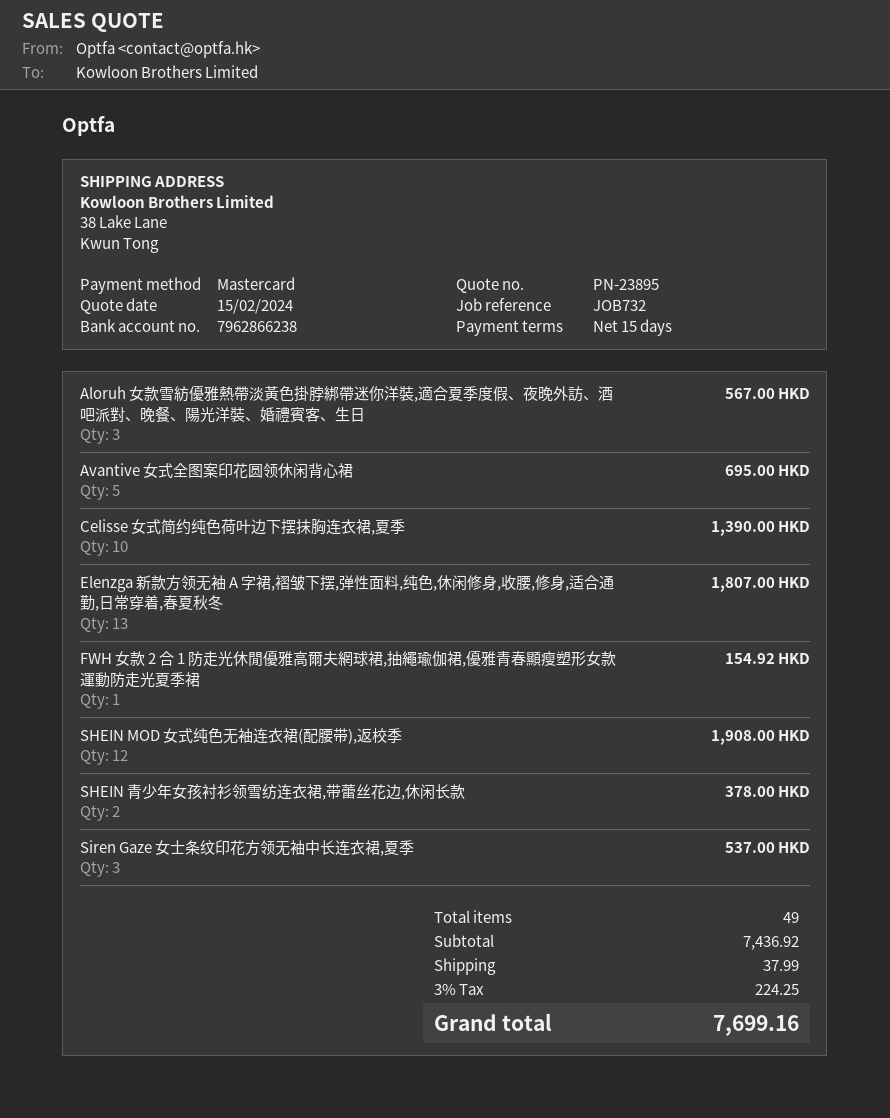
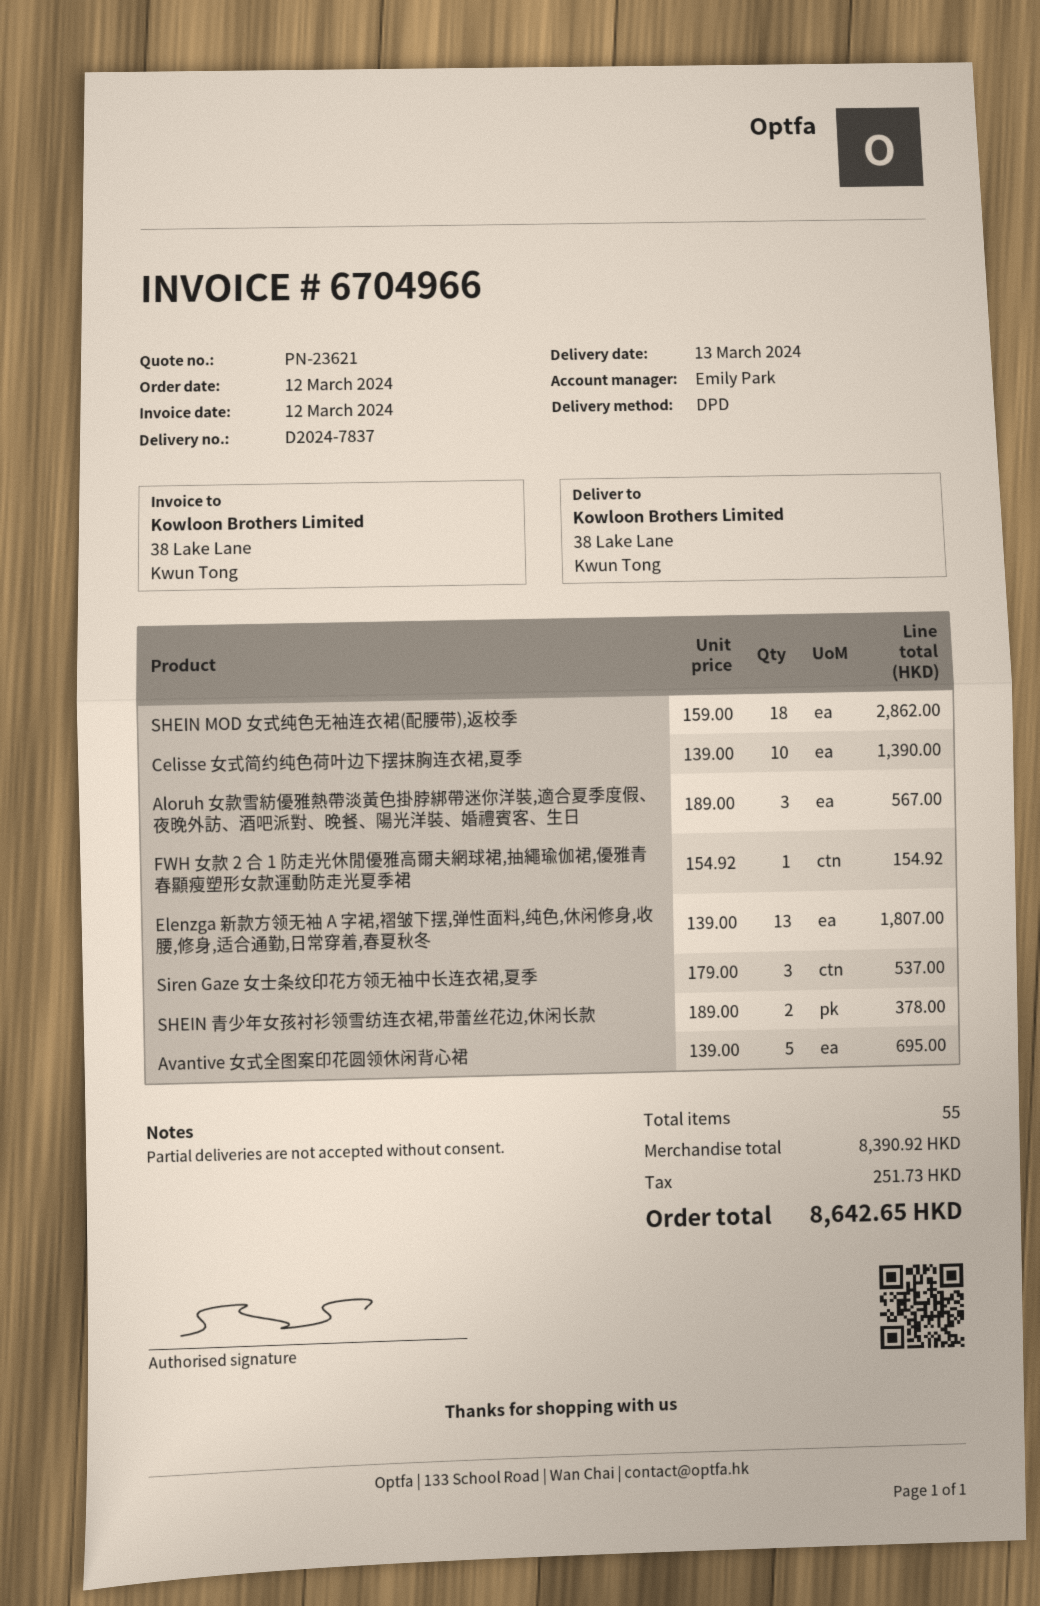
quote number: PN-23895 -> PN-23621
SHEIN MOD 女式纯色无袖连衣裙(配腰带),返校季: 12 for 1908.00 -> 18 for 2862.00
total quantity: 49 -> 55
subtotal: 7436.92 -> 8390.92
shipping: 37.99 -> none
tax: 224.25 -> 251.73
total: 7699.16 -> 8642.65

